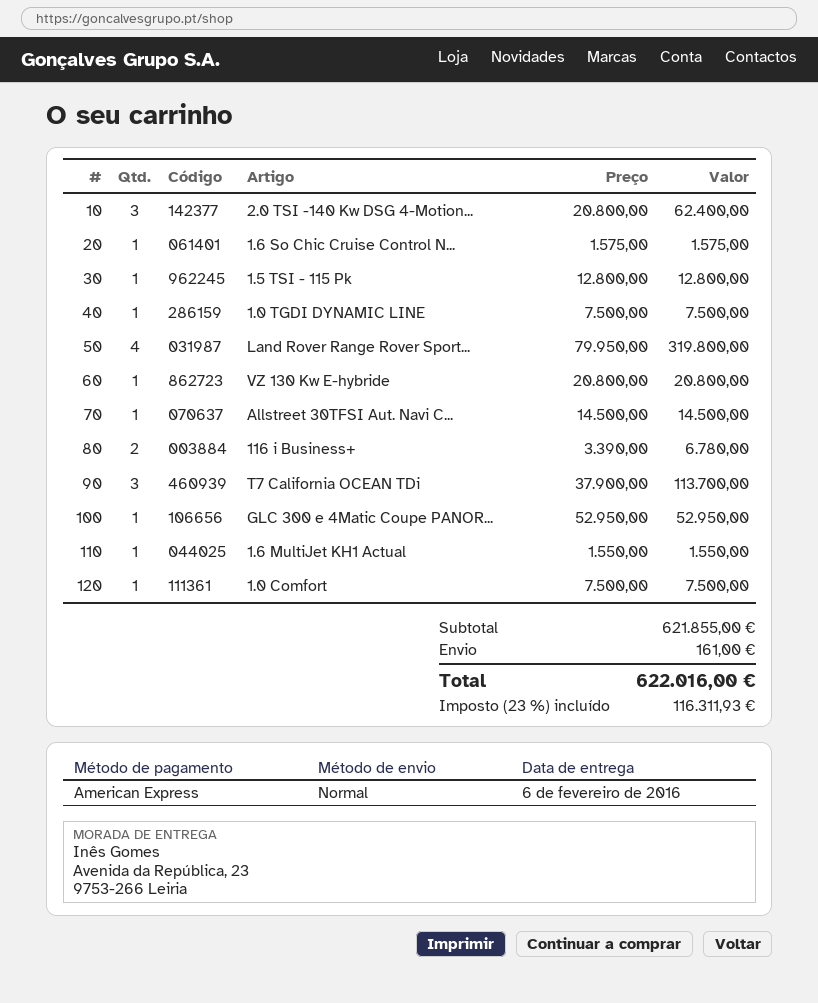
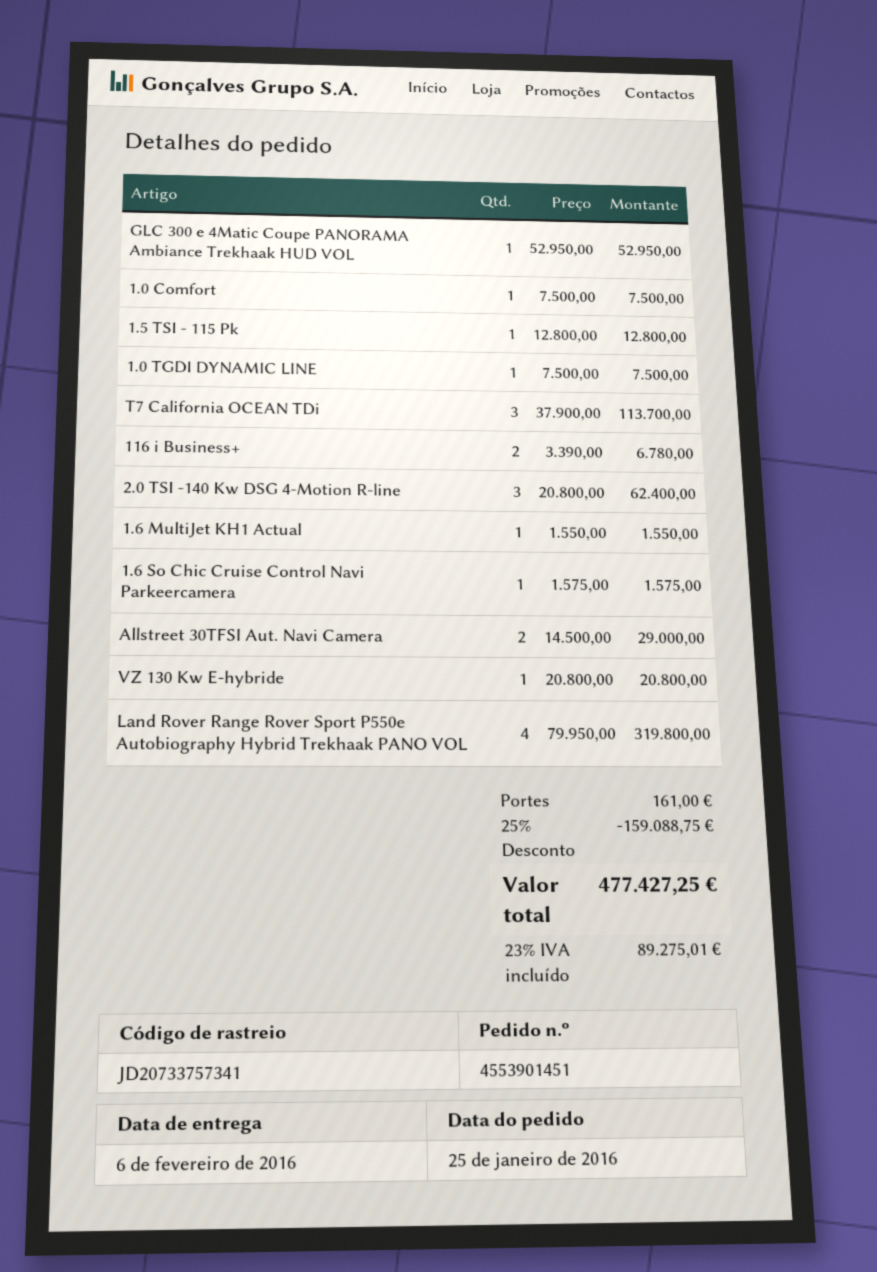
Allstreet 30TFSI Aut. Navi C...: 1 x 14500.00 = 14500.00 -> 2 x 14500.00 = 29000.00
discount: none -> 25% = 159088.75
tax: 23% = 116311.93 -> 23% = 89275.01
total: 622016.00 -> 477427.25

